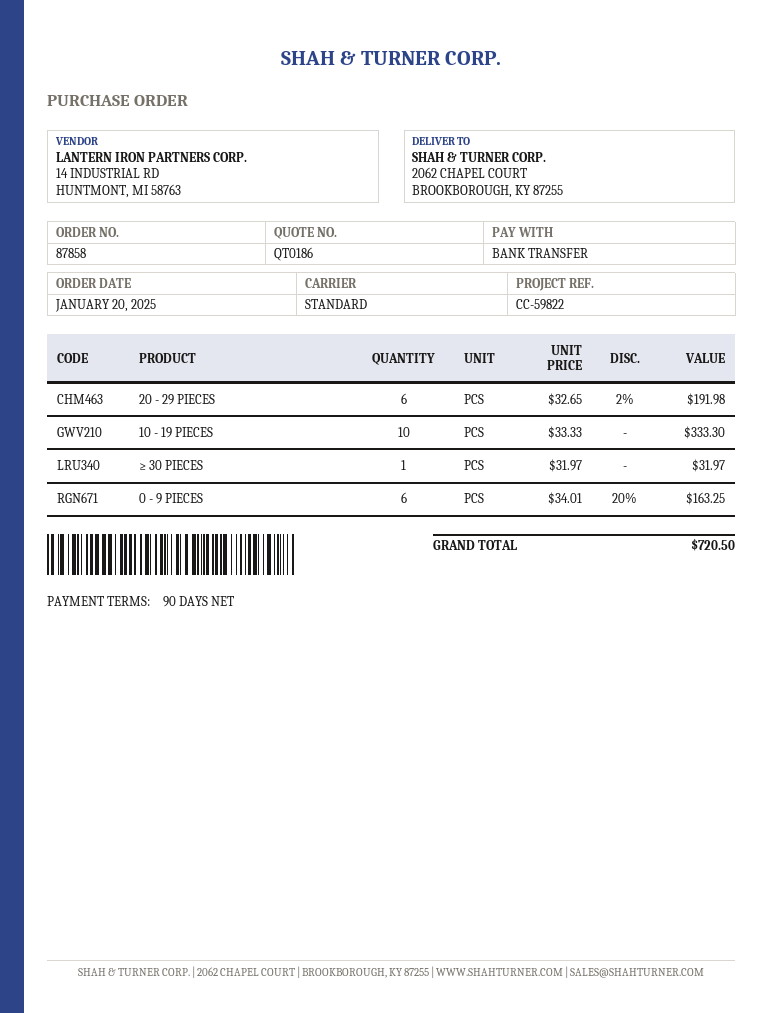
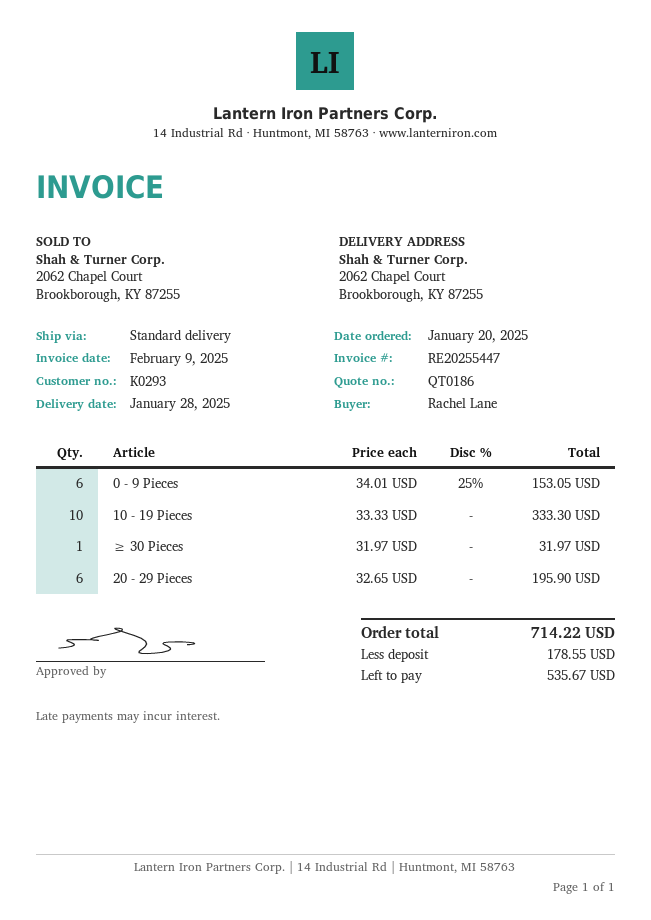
20 - 29 PIECES: 6 x 32.65 - 2% = 191.98 -> 6 x 32.65 = 195.90
0 - 9 PIECES: 6 x 34.01 - 20% = 163.25 -> 6 x 34.01 - 25% = 153.05
total: 720.50 -> 714.22

